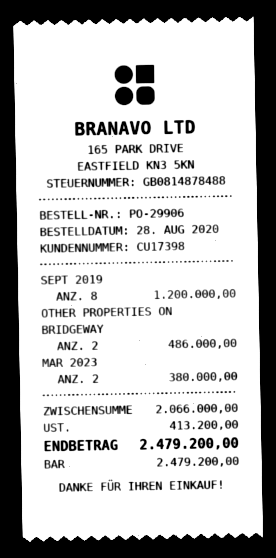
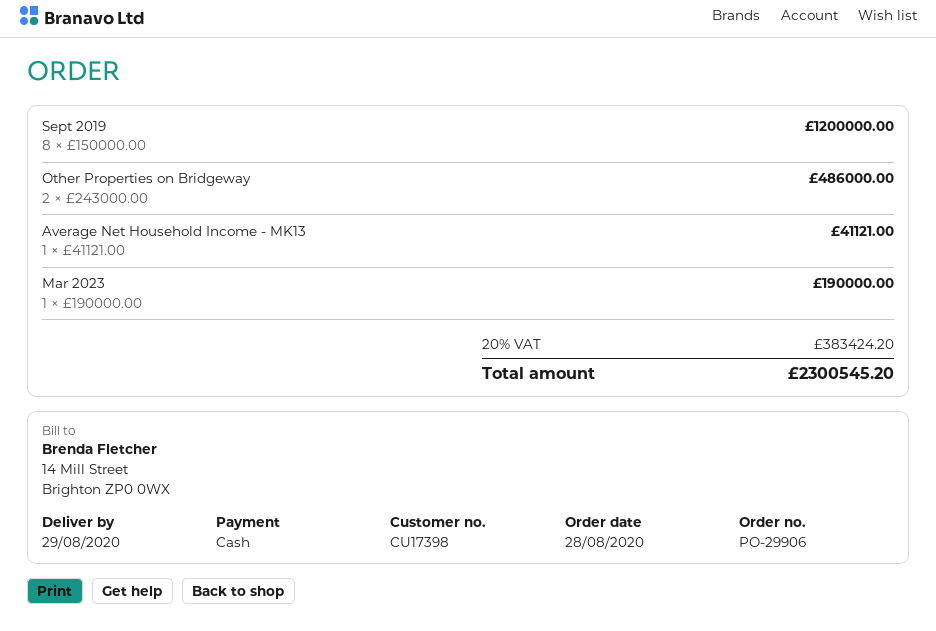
MAR 2023: 2 for 380000.00 -> 1 for 190000.00
Average Net Household Income - MK13: none -> 1 for 41121.00
tax: 413200.00 -> 383424.20
total: 2479200.00 -> 2300545.20

